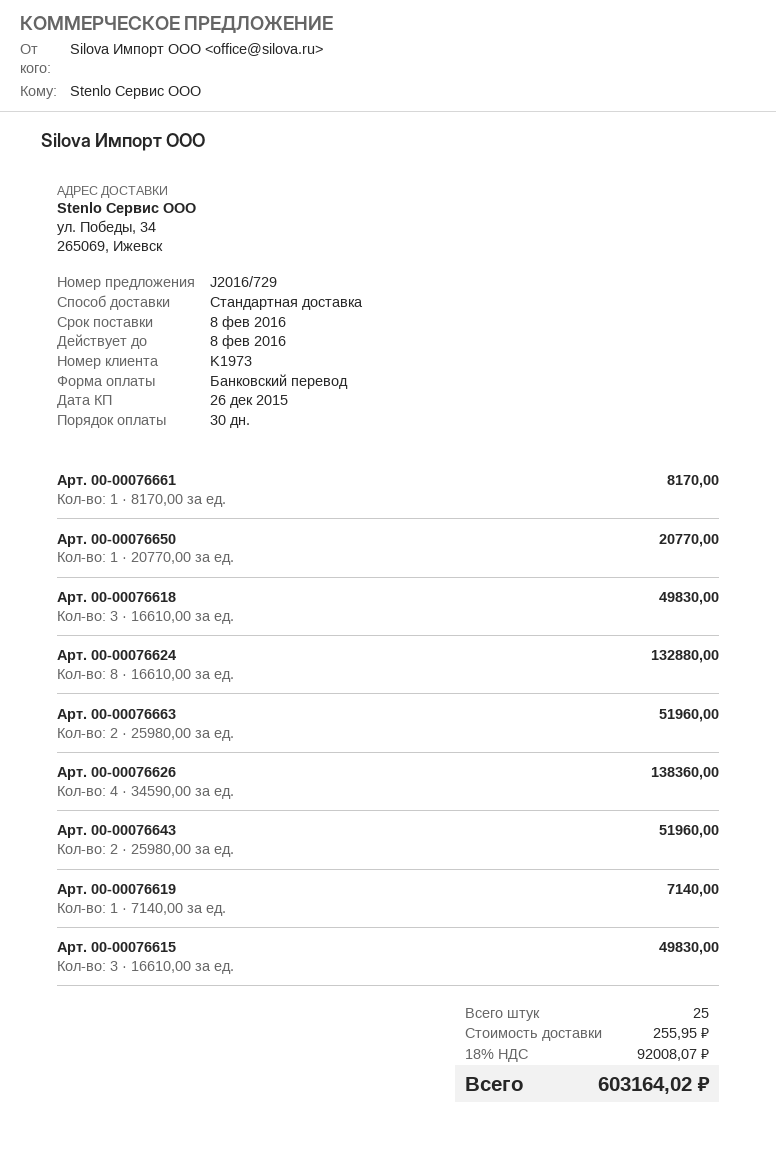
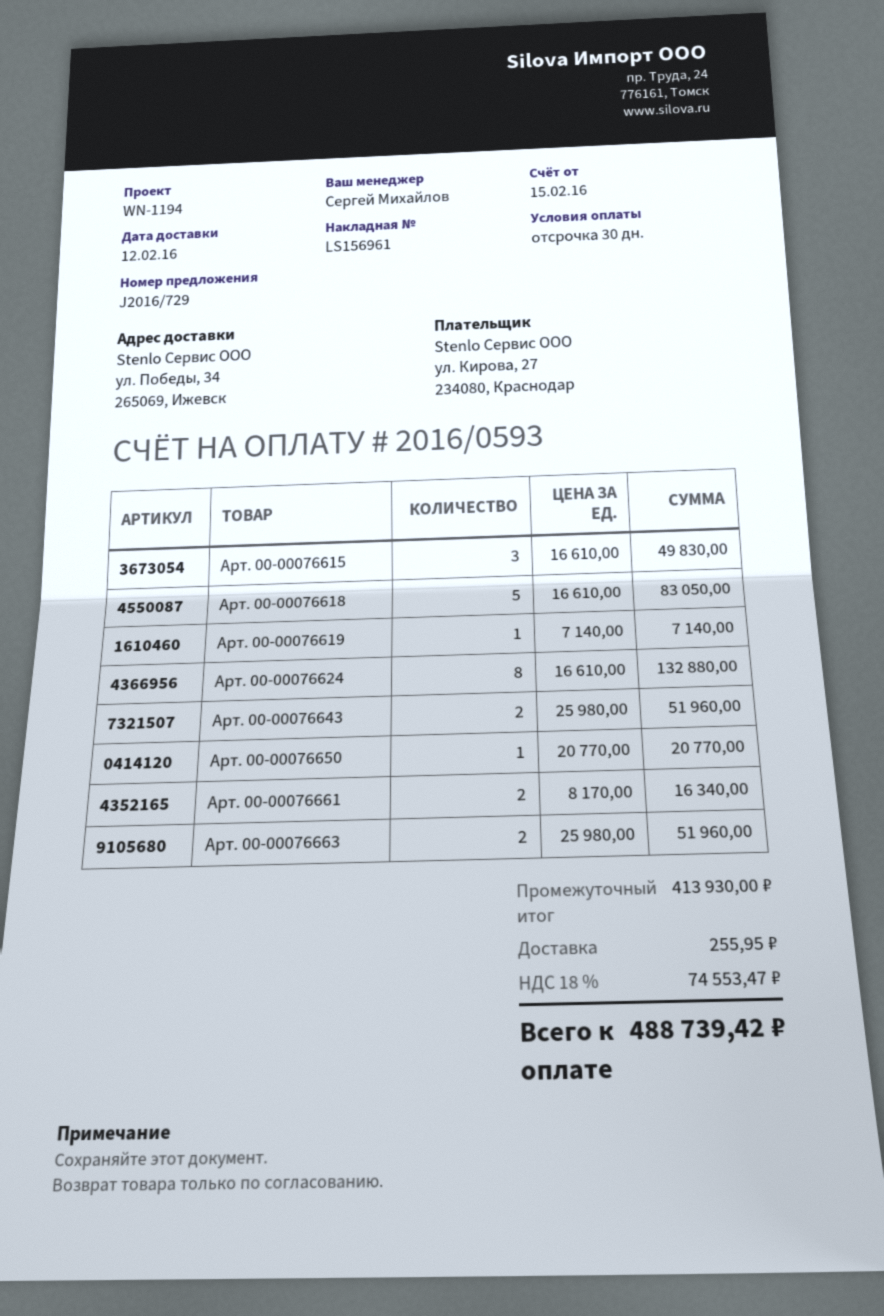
delivery date: 2016-02-08 -> 2016-02-12
Арт. 00-00076661: 1 x 8170.00 = 8170.00 -> 2 x 8170.00 = 16340.00
Арт. 00-00076618: 3 x 16610.00 = 49830.00 -> 5 x 16610.00 = 83050.00
Арт. 00-00076626: 4 x 34590.00 = 138360.00 -> none
tax: 18% = 92008.07 -> 18% = 74553.47
total: 603164.02 -> 488739.42

